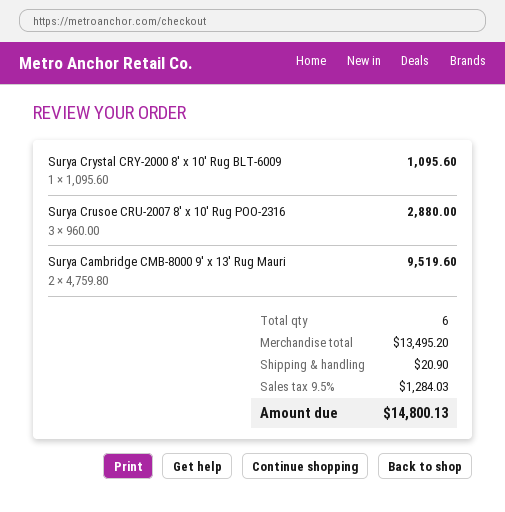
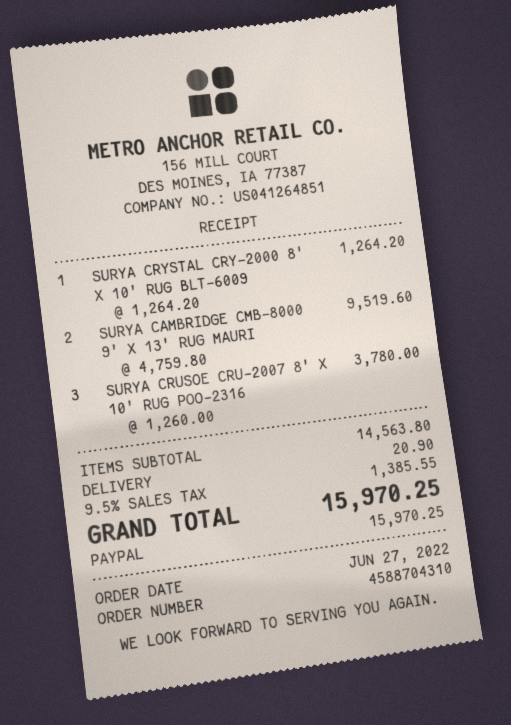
Surya Crystal CRY-2000 8' x 10' Rug BLT-6009: 1 x 1095.60 = 1095.60 -> 1 x 1264.20 = 1264.20
Surya Crusoe CRU-2007 8' x 10' Rug POO-2316: 3 x 960.00 = 2880.00 -> 3 x 1260.00 = 3780.00
subtotal: 13495.20 -> 14563.80
tax: 9.5% = 1284.03 -> 9.5% = 1385.55
total: 14800.13 -> 15970.25

